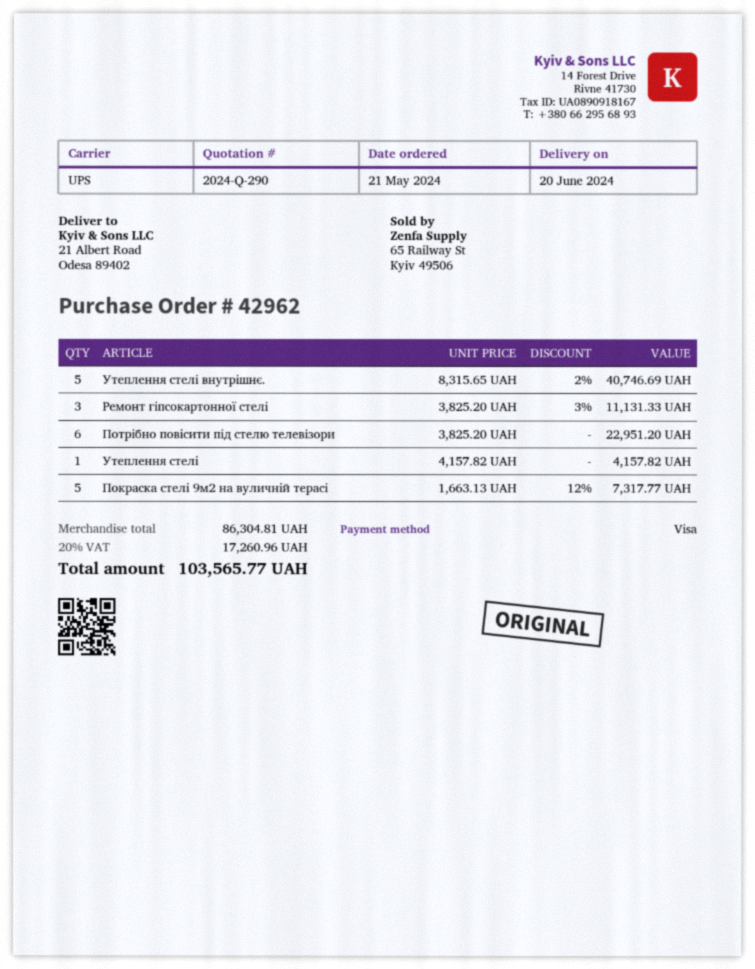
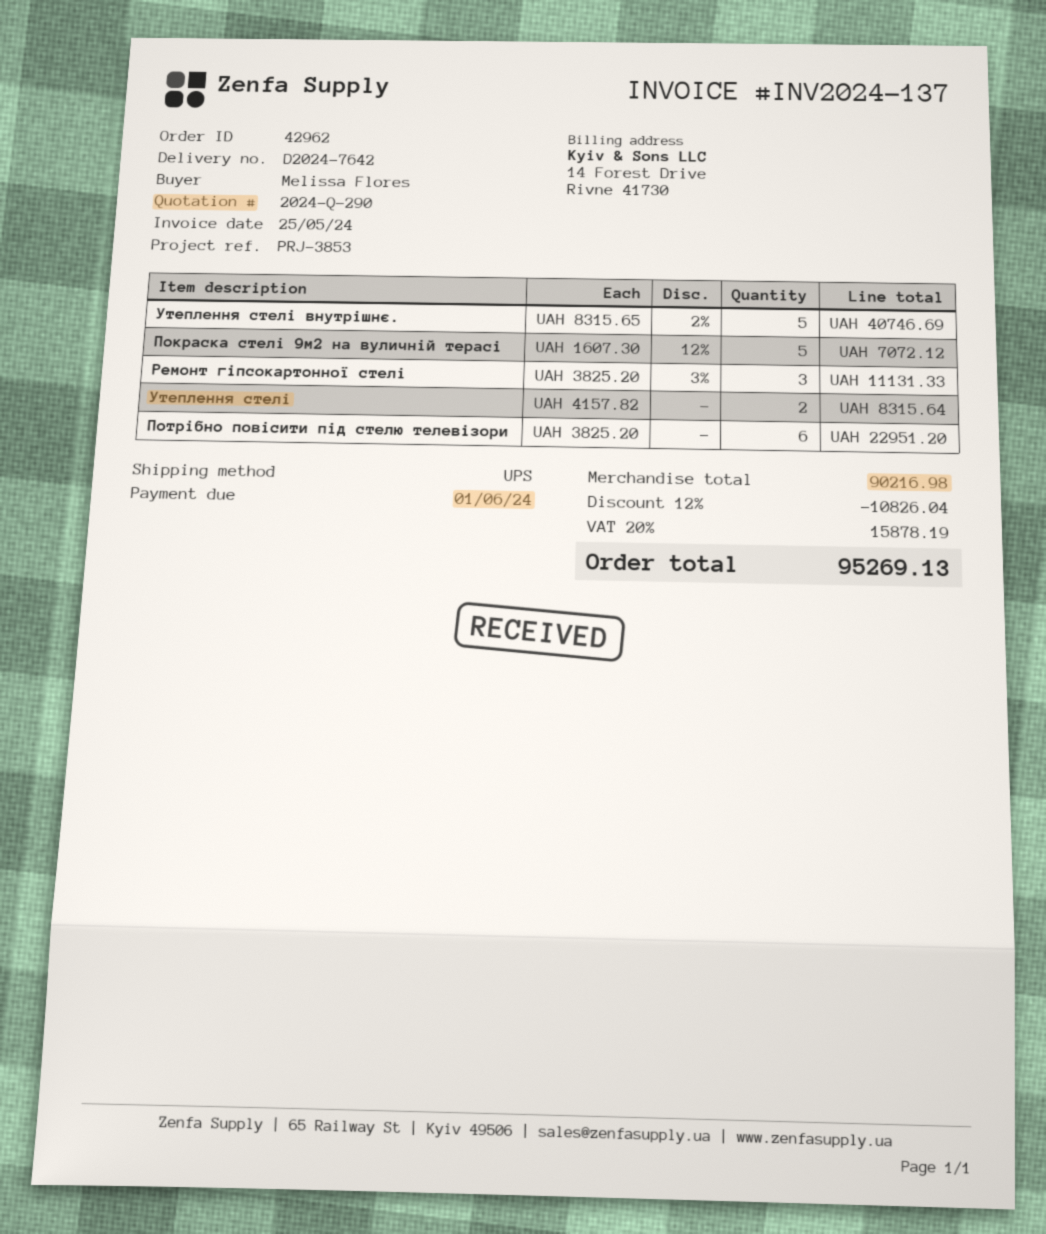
Утеплення стелі: 1 x 4157.82 = 4157.82 -> 2 x 4157.82 = 8315.64
Покраска стелі 9м2 на вуличній терасі: 5 x 1663.13 - 12% = 7317.77 -> 5 x 1607.30 - 12% = 7072.12
subtotal: 86304.81 -> 90216.98
discount: none -> 12% = 10826.04
tax: 20% = 17260.96 -> 20% = 15878.19
total: 103565.77 -> 95269.13

